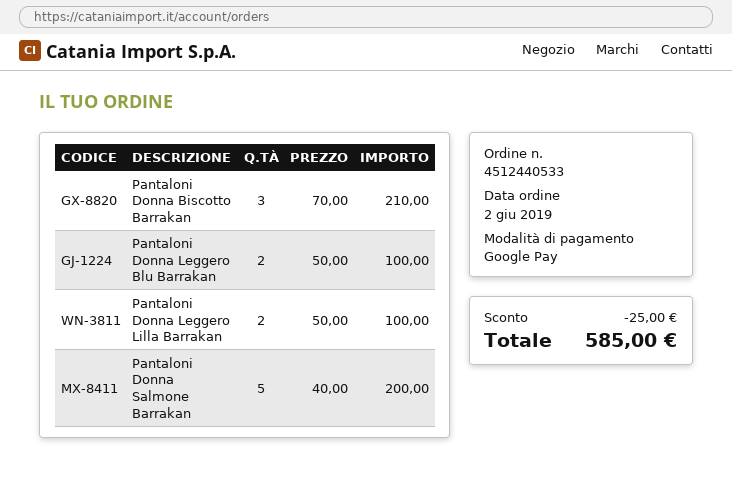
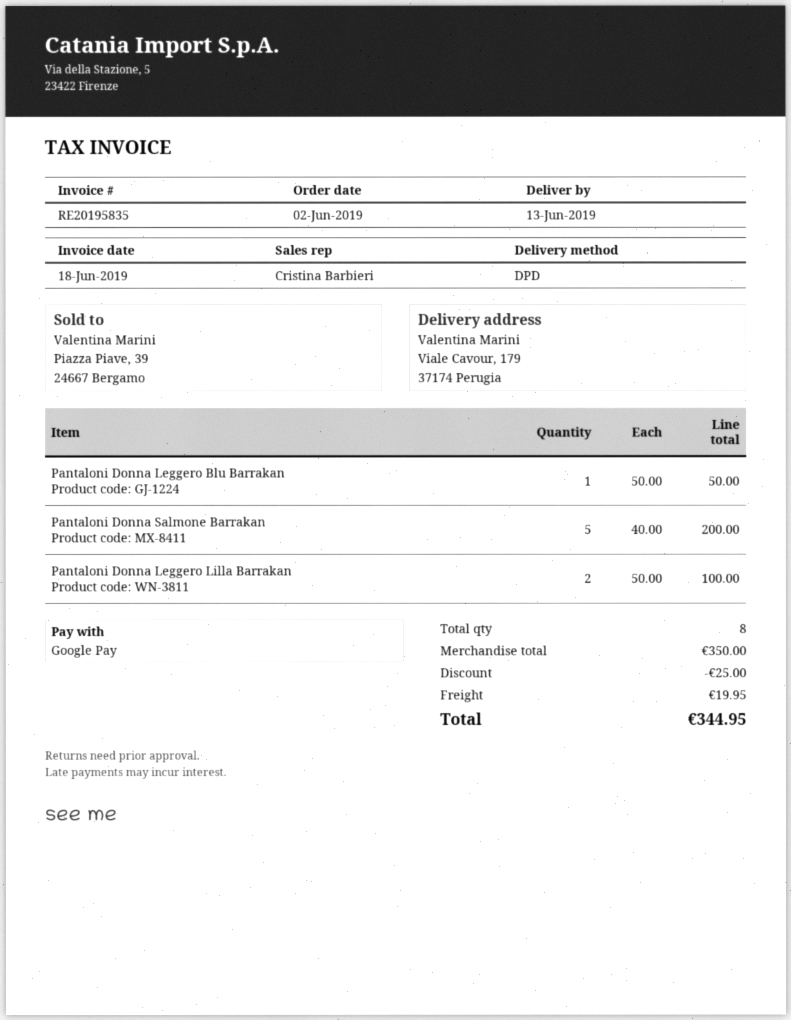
Pantaloni Donna Biscotto Barrakan: 3 x 70.00 = 210.00 -> none
Pantaloni Donna Leggero Blu Barrakan: 2 x 50.00 = 100.00 -> 1 x 50.00 = 50.00
shipping: none -> 19.95
total: 585.00 -> 344.95

